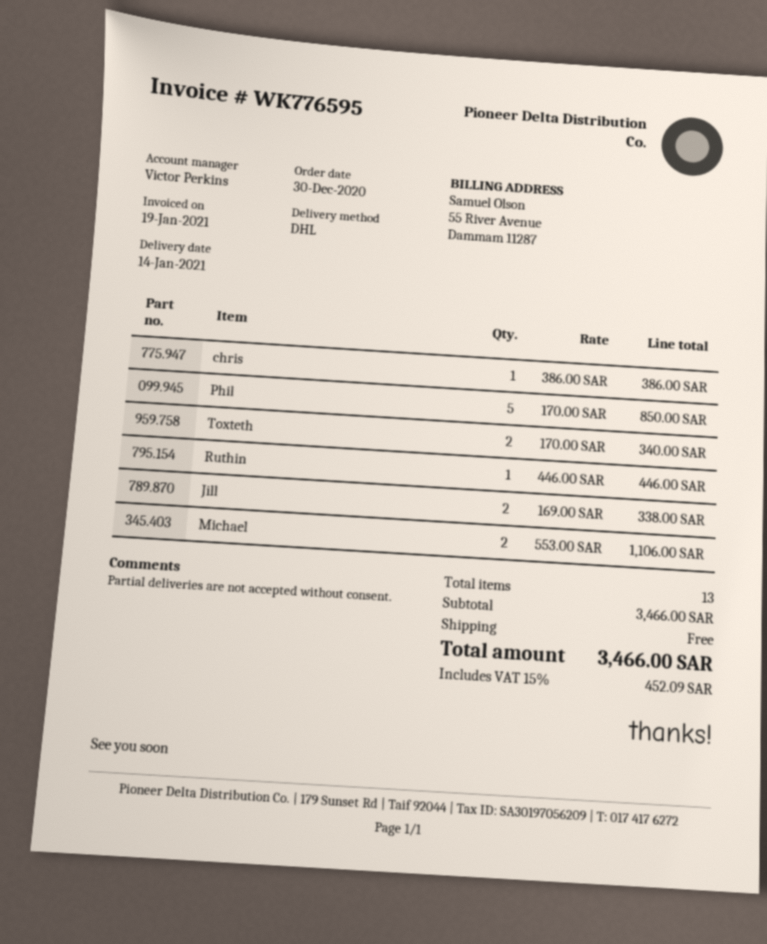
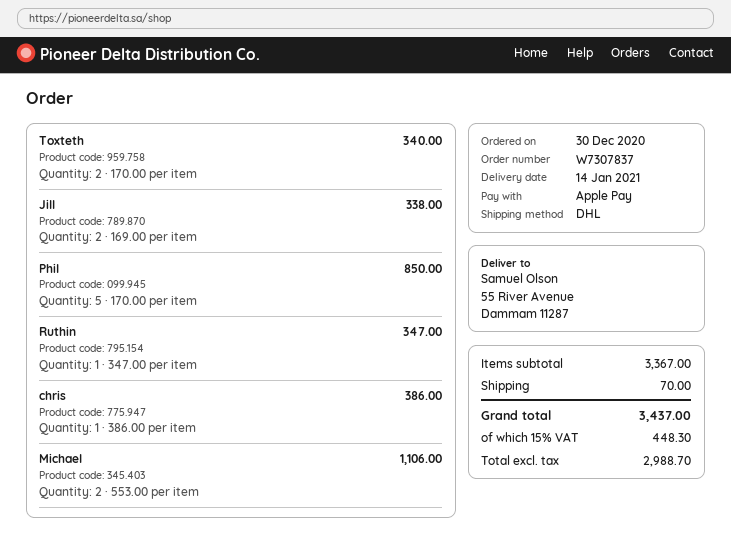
Ruthin: 1 x 446.00 = 446.00 -> 1 x 347.00 = 347.00
subtotal: 3466.00 -> 3367.00
shipping: 0.00 -> 70.00
tax: 15% = 452.09 -> 15% = 448.30
total: 3466.00 -> 3437.00

